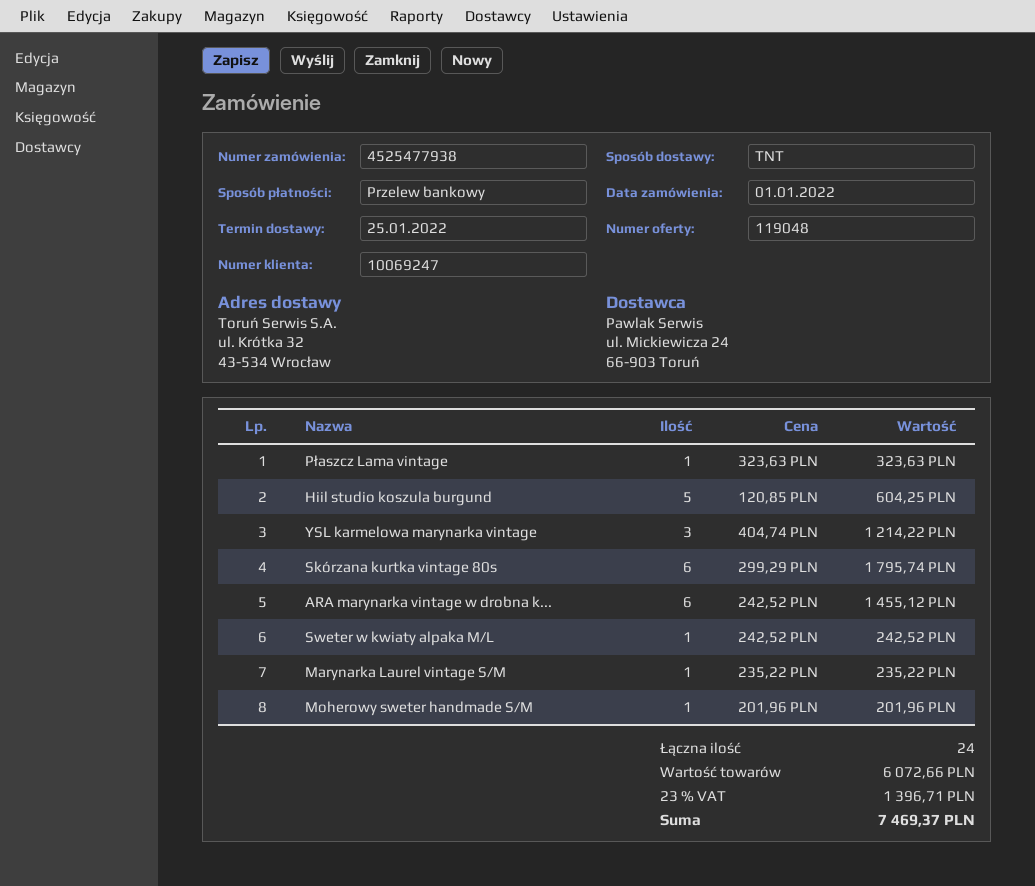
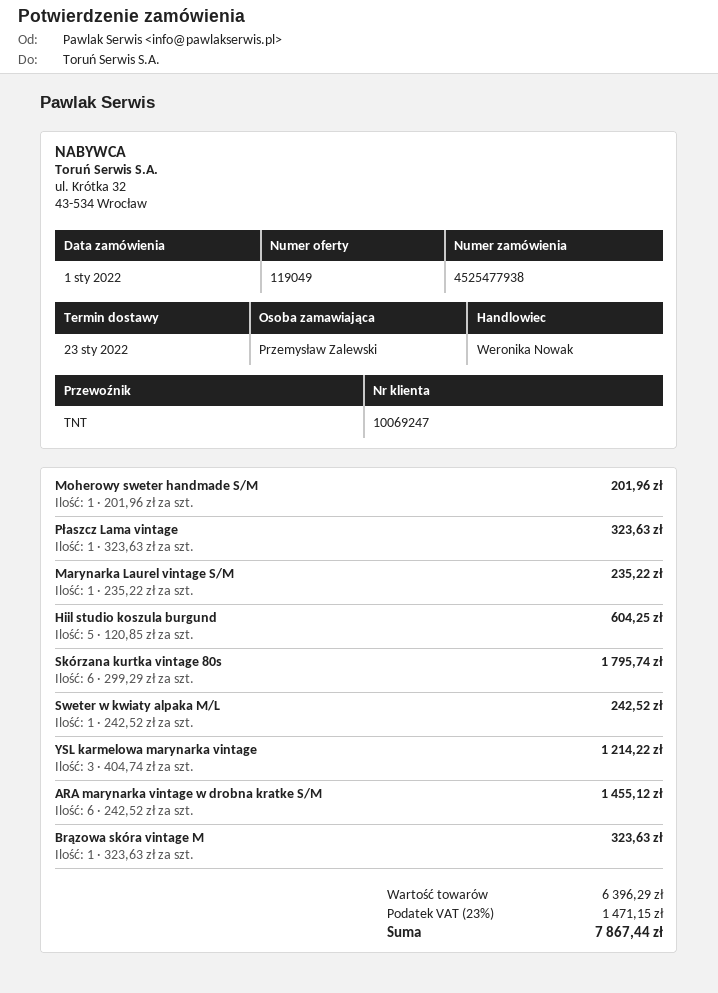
quote number: 119048 -> 119049
delivery date: 2022-01-25 -> 2022-01-23
Brązowa skóra vintage M: none -> 1 x 323.63 = 323.63
subtotal: 6072.66 -> 6396.29
tax: 23% = 1396.71 -> 23% = 1471.15
total: 7469.37 -> 7867.44

